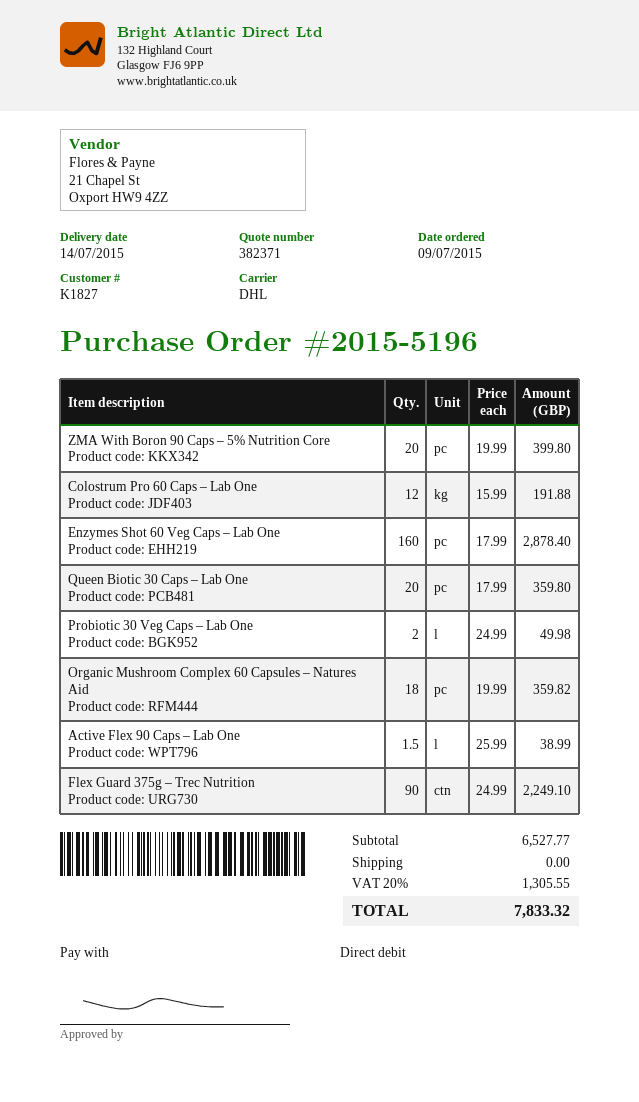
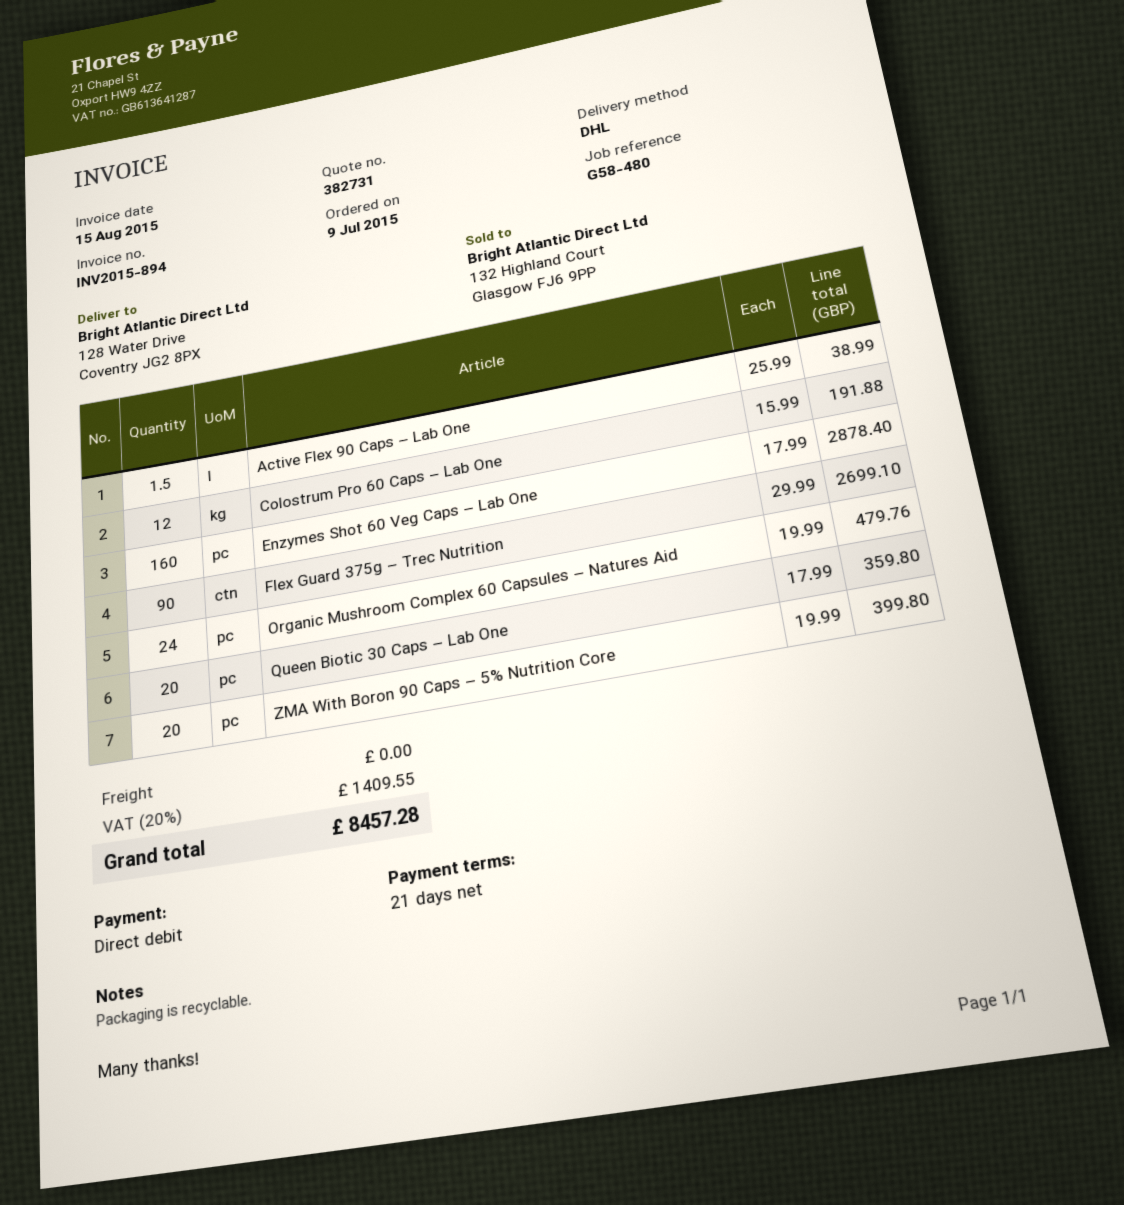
quote number: 382371 -> 382731
Probiotic 30 Veg Caps – Lab One: 2 x 24.99 = 49.98 -> none
Organic Mushroom Complex 60 Capsules – Natures Aid: 18 x 19.99 = 359.82 -> 24 x 19.99 = 479.76
Flex Guard 375g – Trec Nutrition: 90 x 24.99 = 2249.10 -> 90 x 29.99 = 2699.10
tax: 20% = 1305.55 -> 20% = 1409.55
total: 7833.32 -> 8457.28

